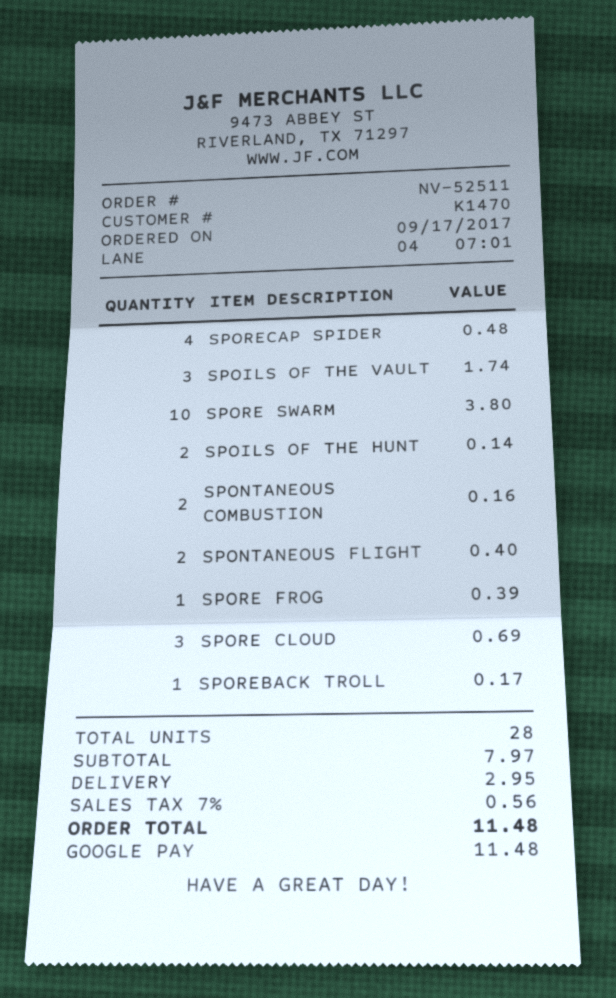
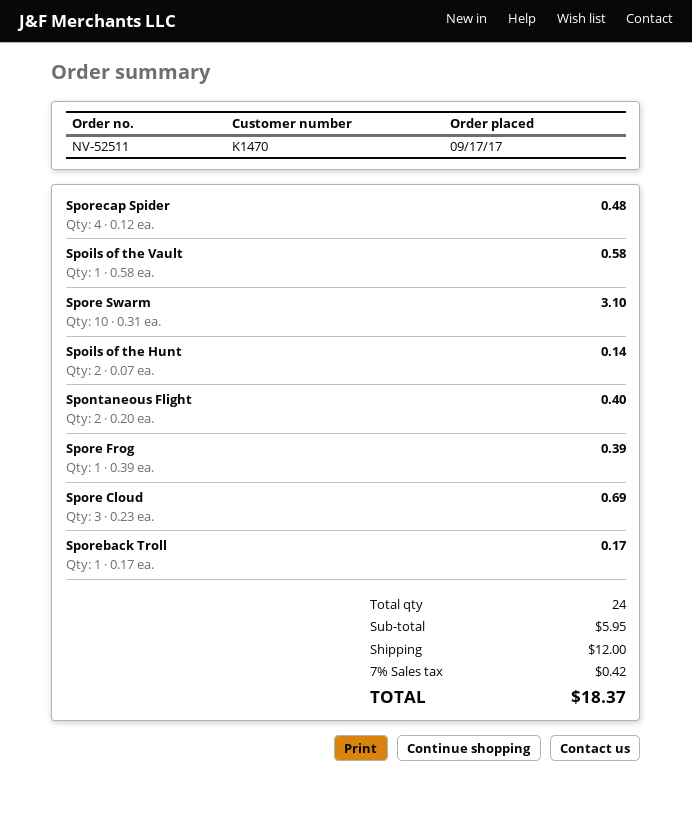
SPOILS OF THE VAULT: 3 for 1.74 -> 1 for 0.58
SPORE SWARM: 10 for 3.80 -> 10 for 3.10
SPONTANEOUS COMBUSTION: 2 for 0.16 -> none
total quantity: 28 -> 24
subtotal: 7.97 -> 5.95
shipping: 2.95 -> 12.00
tax: 7% = 0.56 -> 7% = 0.42
total: 11.48 -> 18.37

